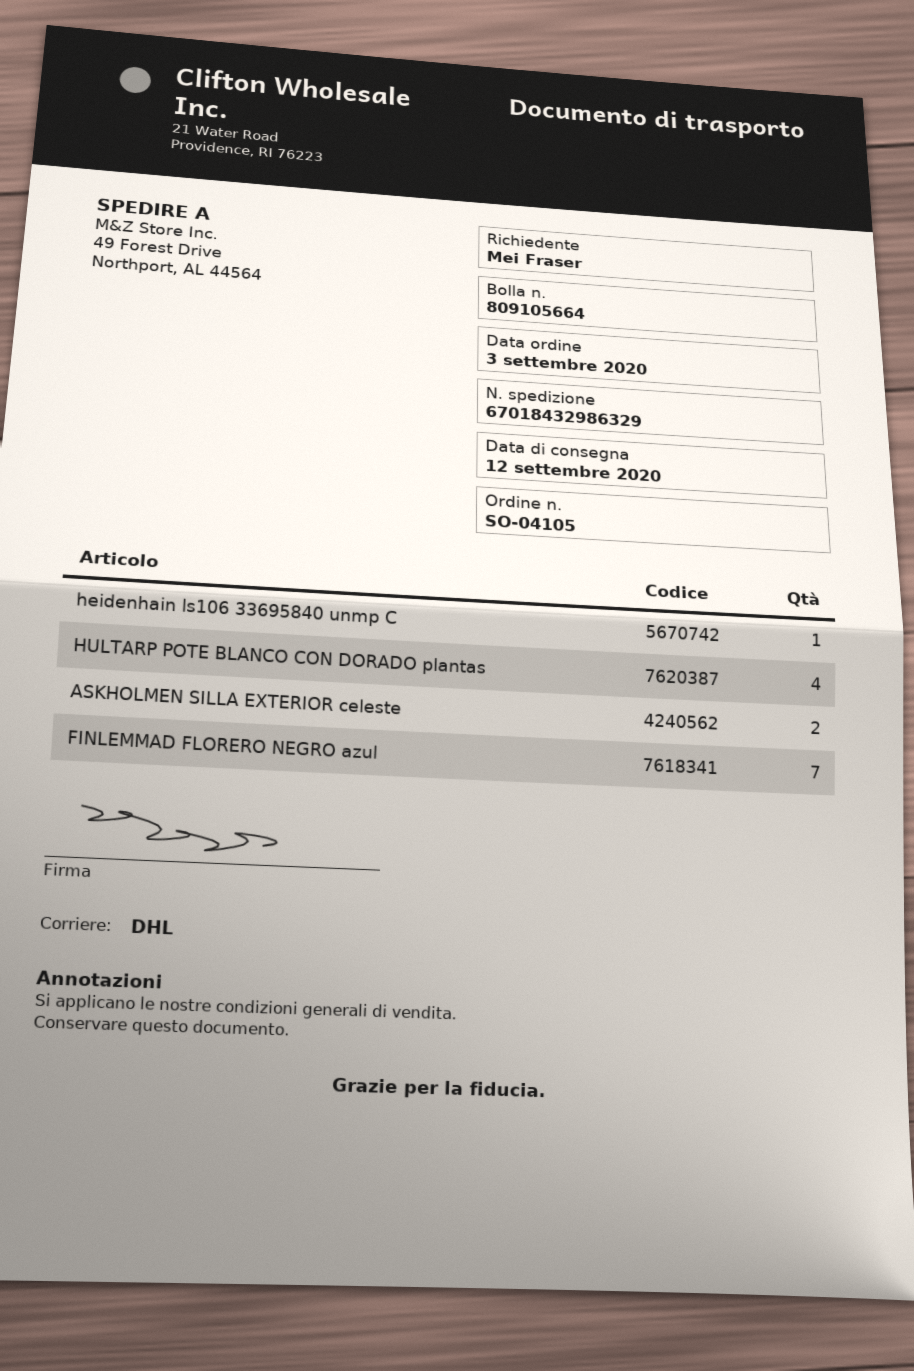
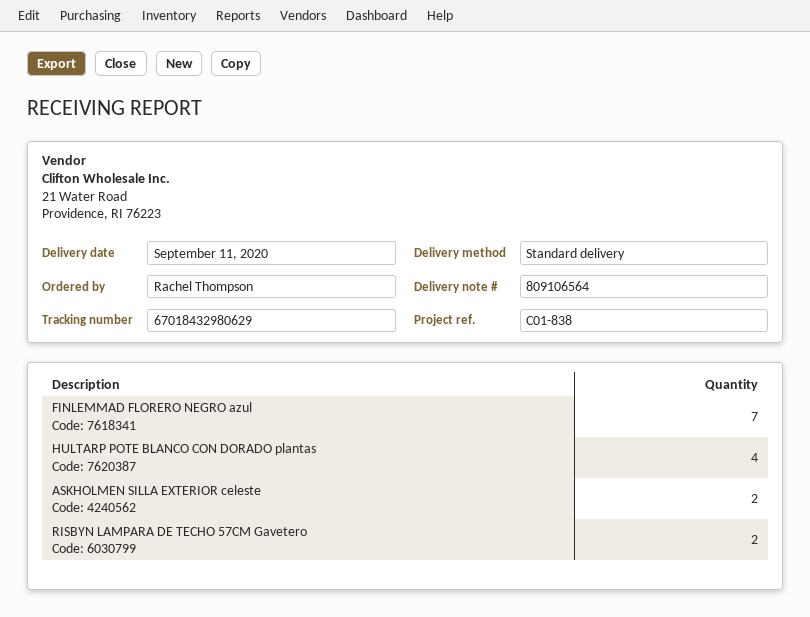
delivery note number: 809105664 -> 809106564
delivery date: 2020-09-12 -> 2020-09-11
ordered by: Mei Fraser -> Rachel Thompson
shipping method: DHL -> standard
tracking number: 67018432986329 -> 67018432980629
heidenhain ls106 33695840 unmp C: 1 -> none
RISBYN LAMPARA DE TECHO 57CM Gavetero: none -> 2

